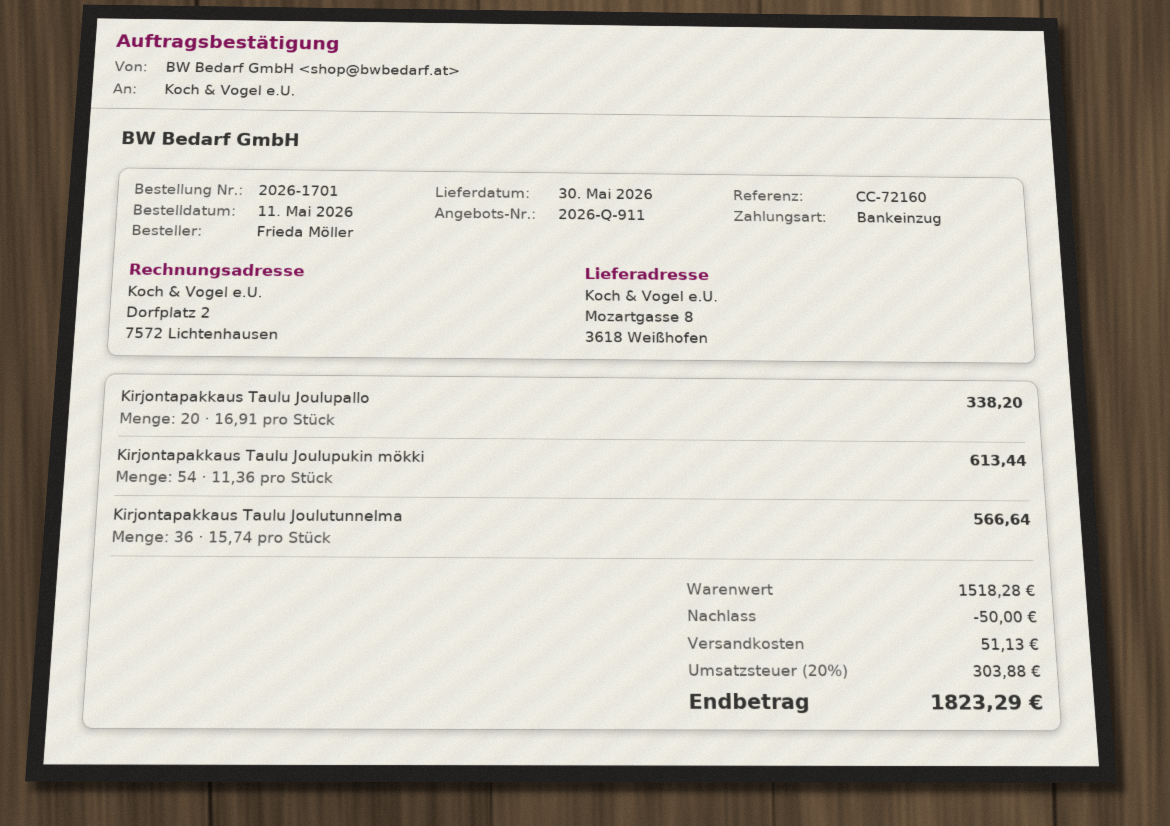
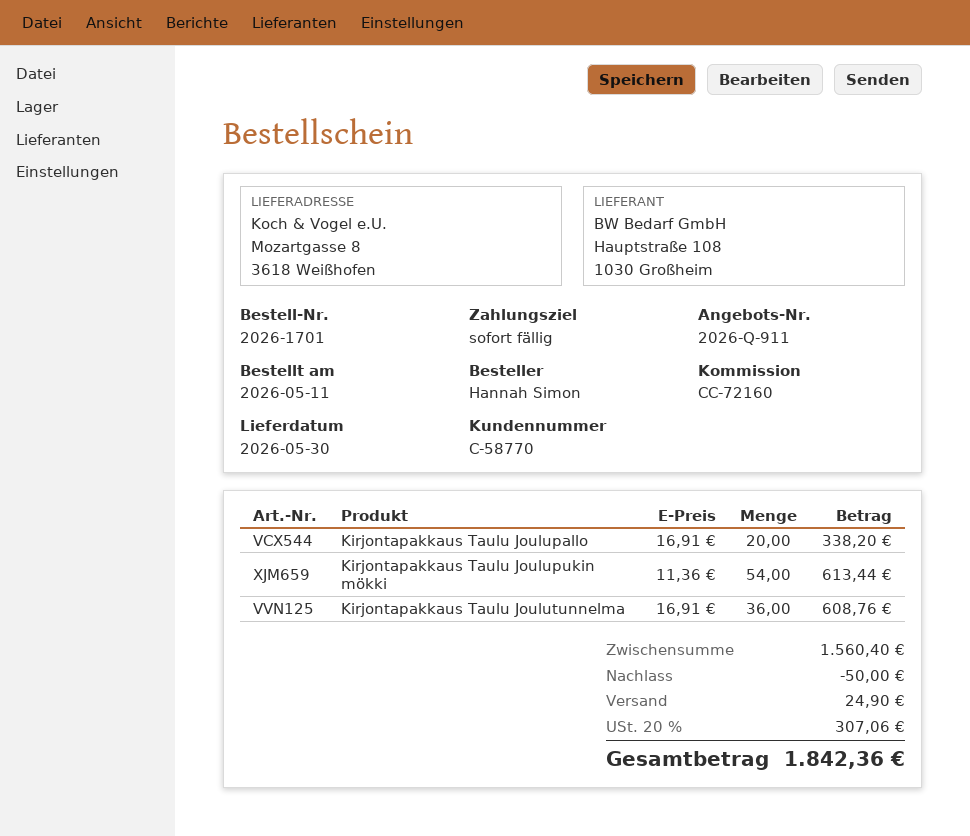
ordered by: Frieda Möller -> Hannah Simon
Kirjontapakkaus Taulu Joulutunnelma: 36 x 15.74 = 566.64 -> 36 x 16.91 = 608.76
subtotal: 1518.28 -> 1560.40
shipping: 51.13 -> 24.90
tax: 20% = 303.88 -> 20% = 307.06
total: 1823.29 -> 1842.36

